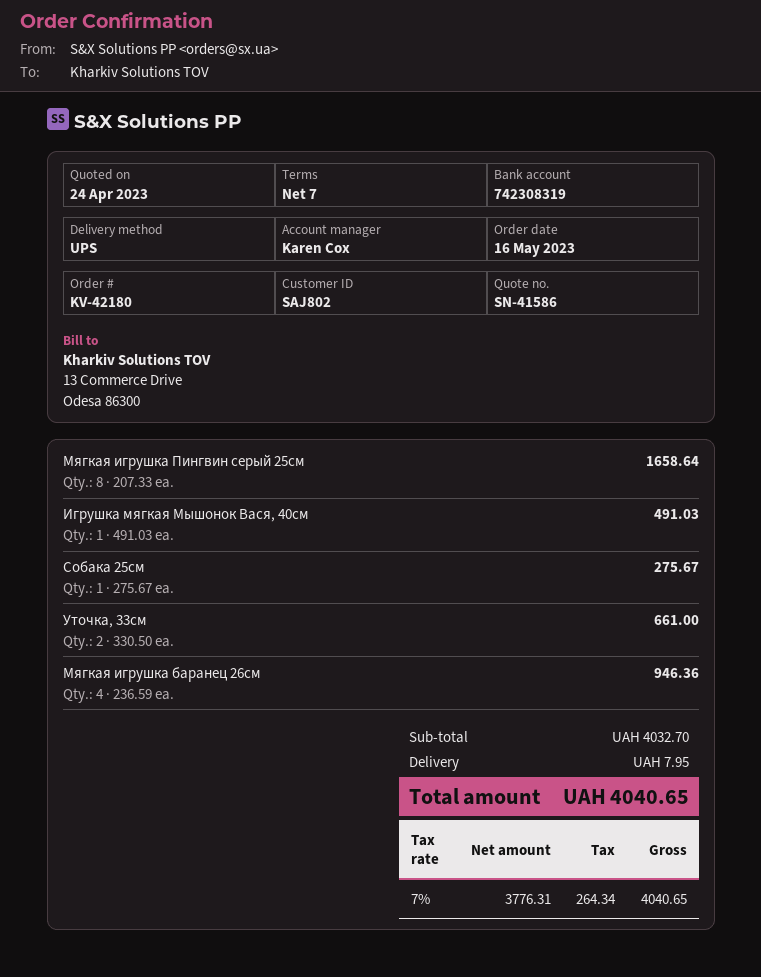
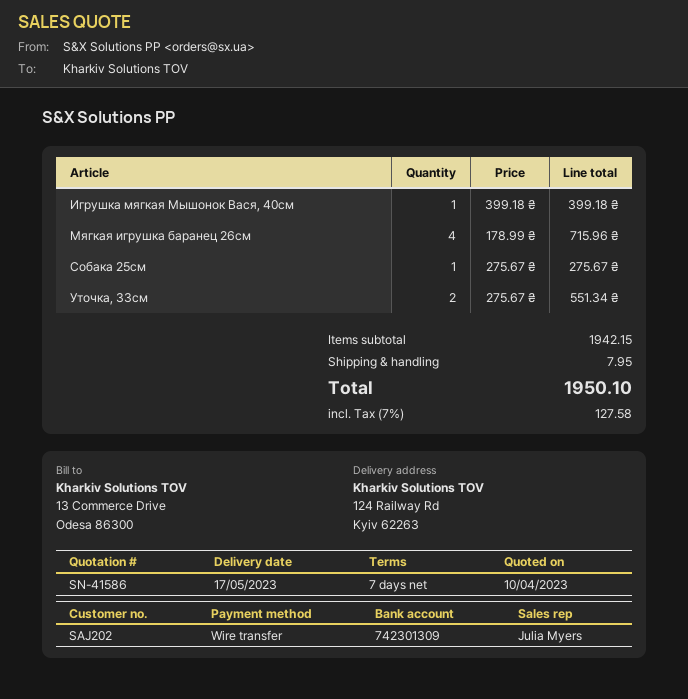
quote date: 2023-04-24 -> 2023-04-10
customer number: SAJ802 -> SAJ202
sales rep: Karen Cox -> Julia Myers
bank account: 742308319 -> 742301309
Мягкая игрушка Пингвин серый 25см: 8 x 207.33 = 1658.64 -> none
Игрушка мягкая Мышонок Вася, 40см: 1 x 491.03 = 491.03 -> 1 x 399.18 = 399.18
Уточка, 33см: 2 x 330.50 = 661.00 -> 2 x 275.67 = 551.34
Мягкая игрушка баранец 26см: 4 x 236.59 = 946.36 -> 4 x 178.99 = 715.96
subtotal: 4032.70 -> 1942.15
tax: 7% = 264.34 -> 7% = 127.58
total: 4040.65 -> 1950.10

